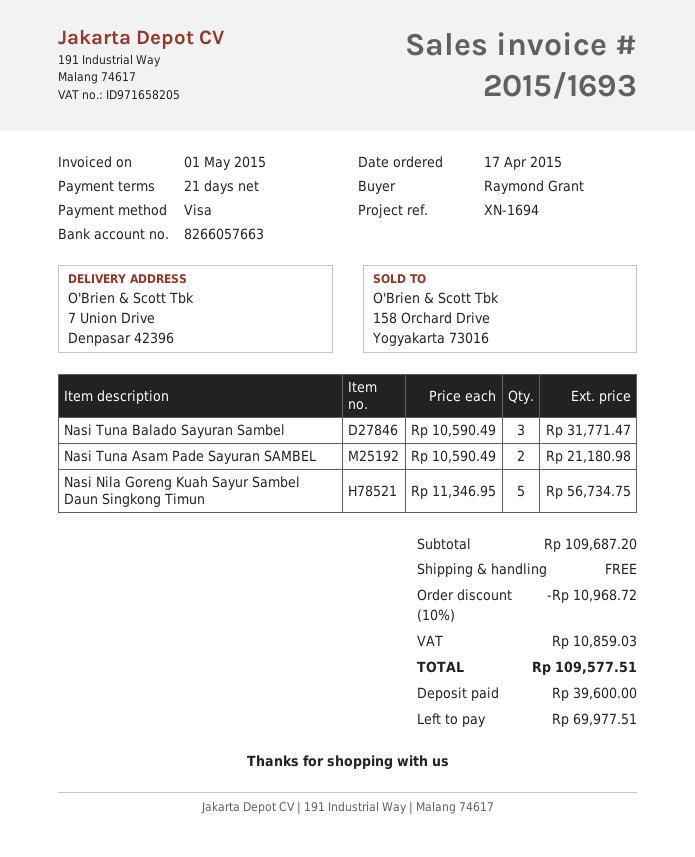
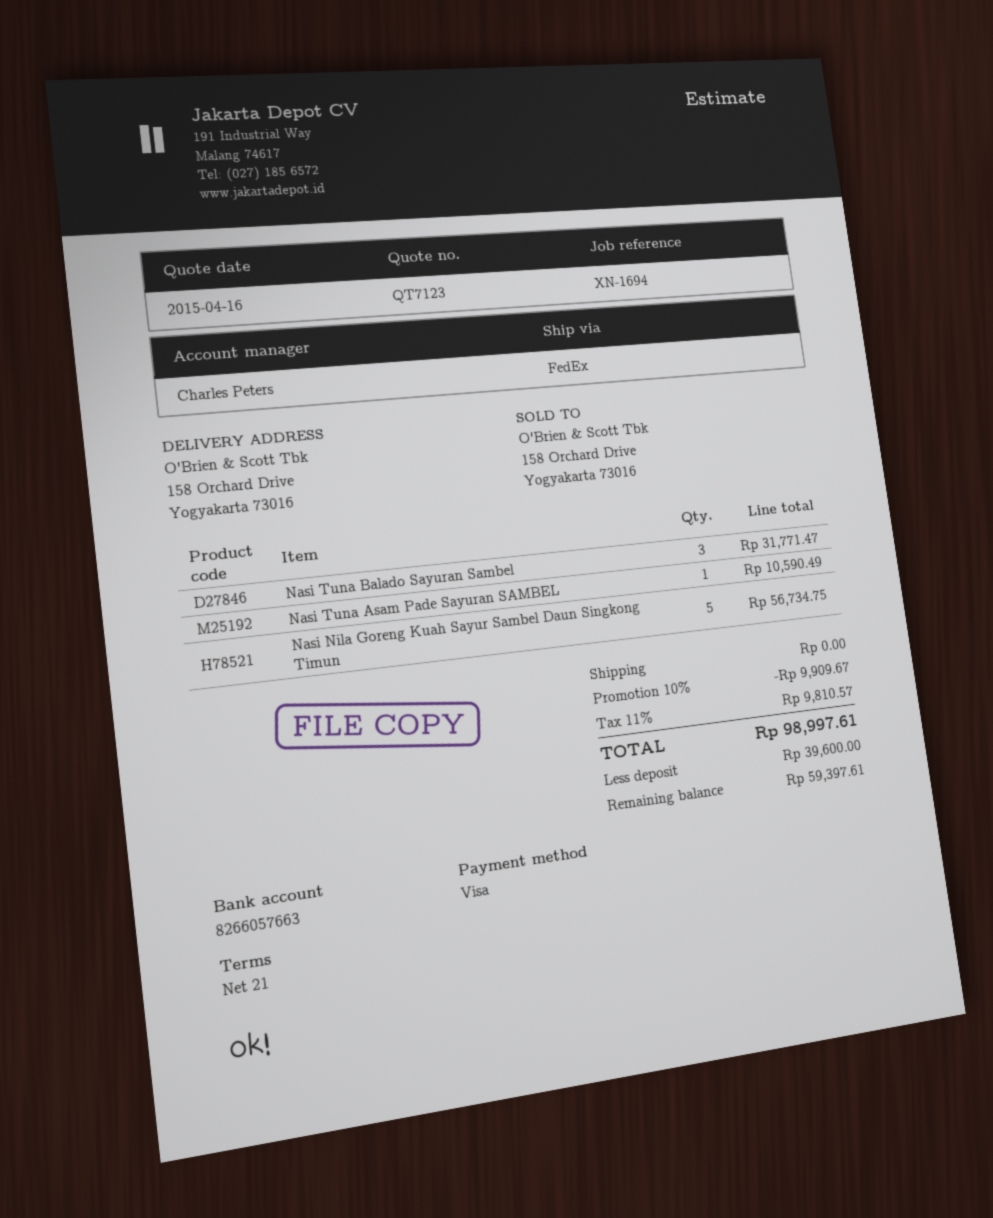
ship to: 7 Union Drive, Denpasar 42396 -> 158 Orchard Drive, Yogyakarta 73016
Nasi Tuna Asam Pade Sayuran SAMBEL: 2 for 21180.98 -> 1 for 10590.49
discount: 10% = 10968.72 -> 10% = 9909.67
tax: 10859.03 -> 9810.57
total: 109577.51 -> 98997.61
balance: 69977.51 -> 59397.61

